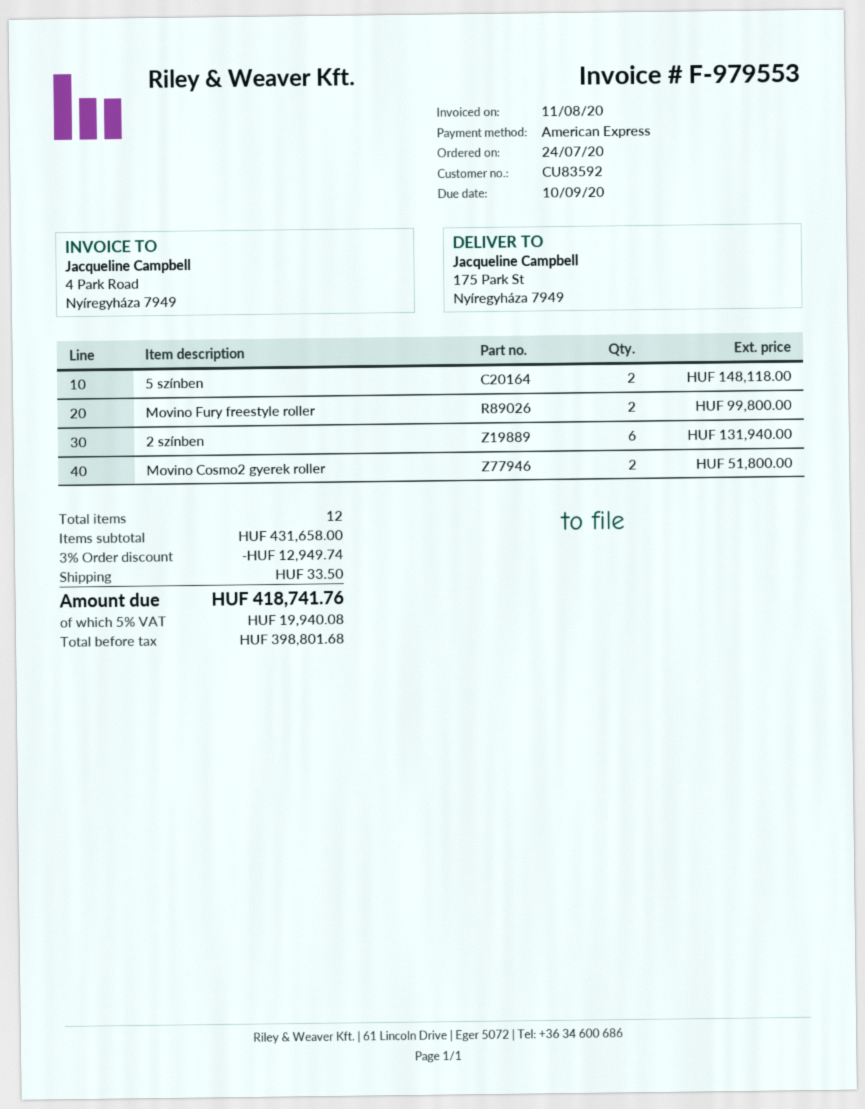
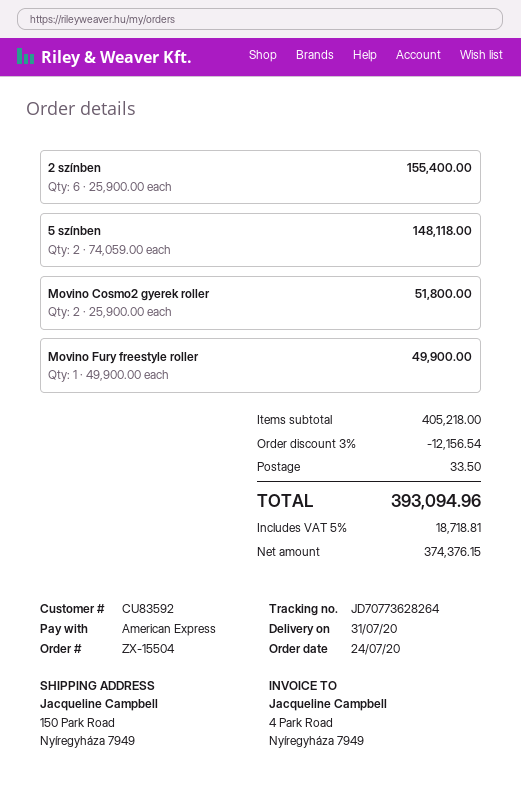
ship to: 175 Park St, Nyíregyháza 7949 -> 150 Park Road, Nyíregyháza 7949
Movino Fury freestyle roller: 2 for 99800.00 -> 1 for 49900.00
2 színben: 6 for 131940.00 -> 6 for 155400.00
subtotal: 431658.00 -> 405218.00
discount: 3% = 12949.74 -> 3% = 12156.54
net: 398801.68 -> 374376.15
tax: 5% = 19940.08 -> 5% = 18718.81
total: 418741.76 -> 393094.96

